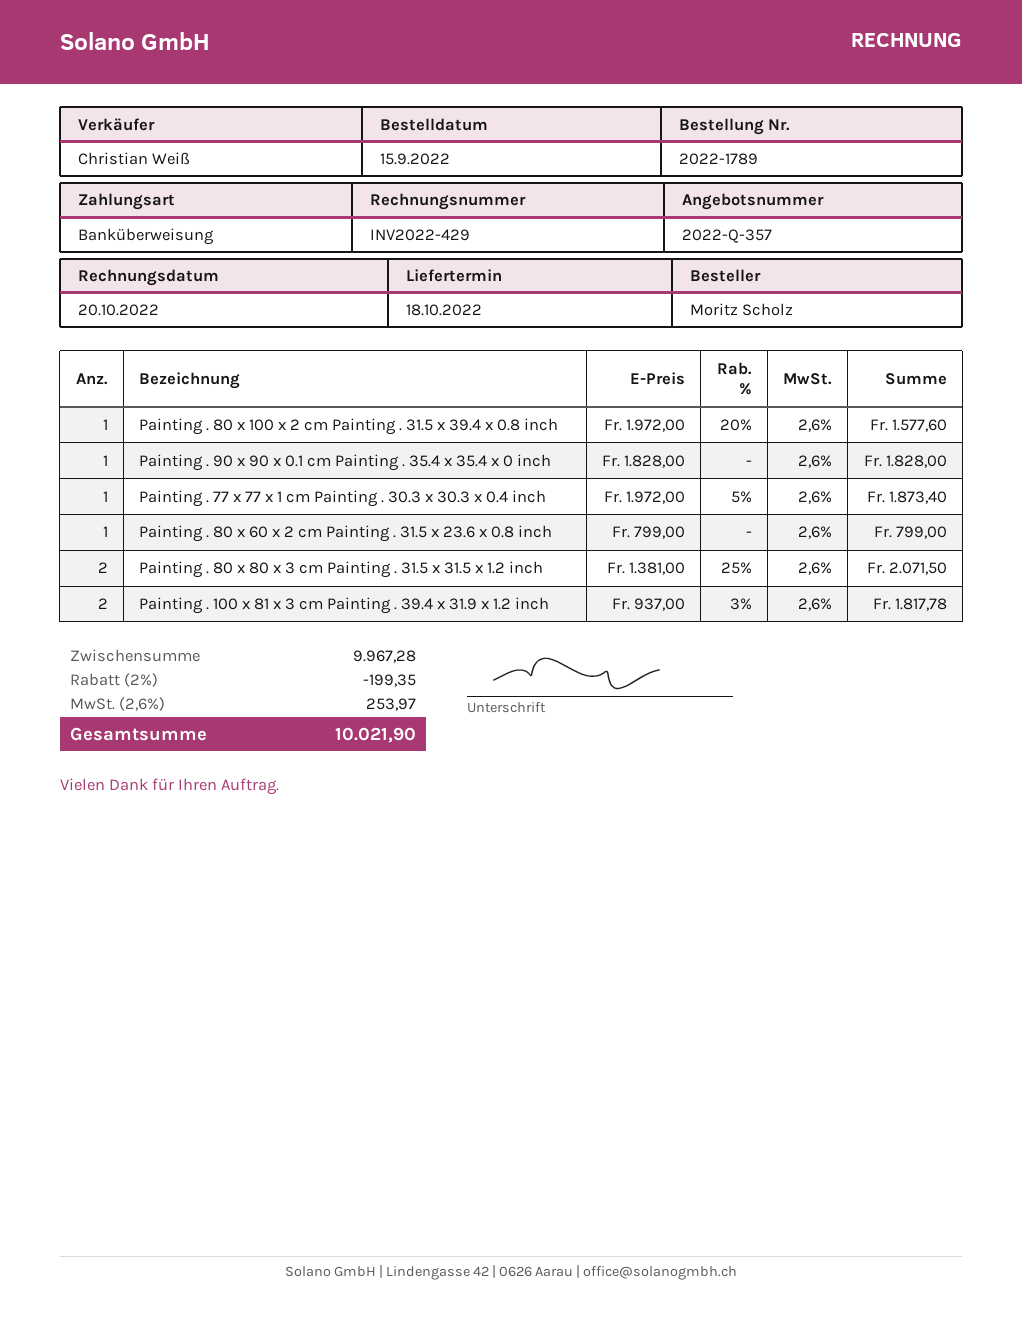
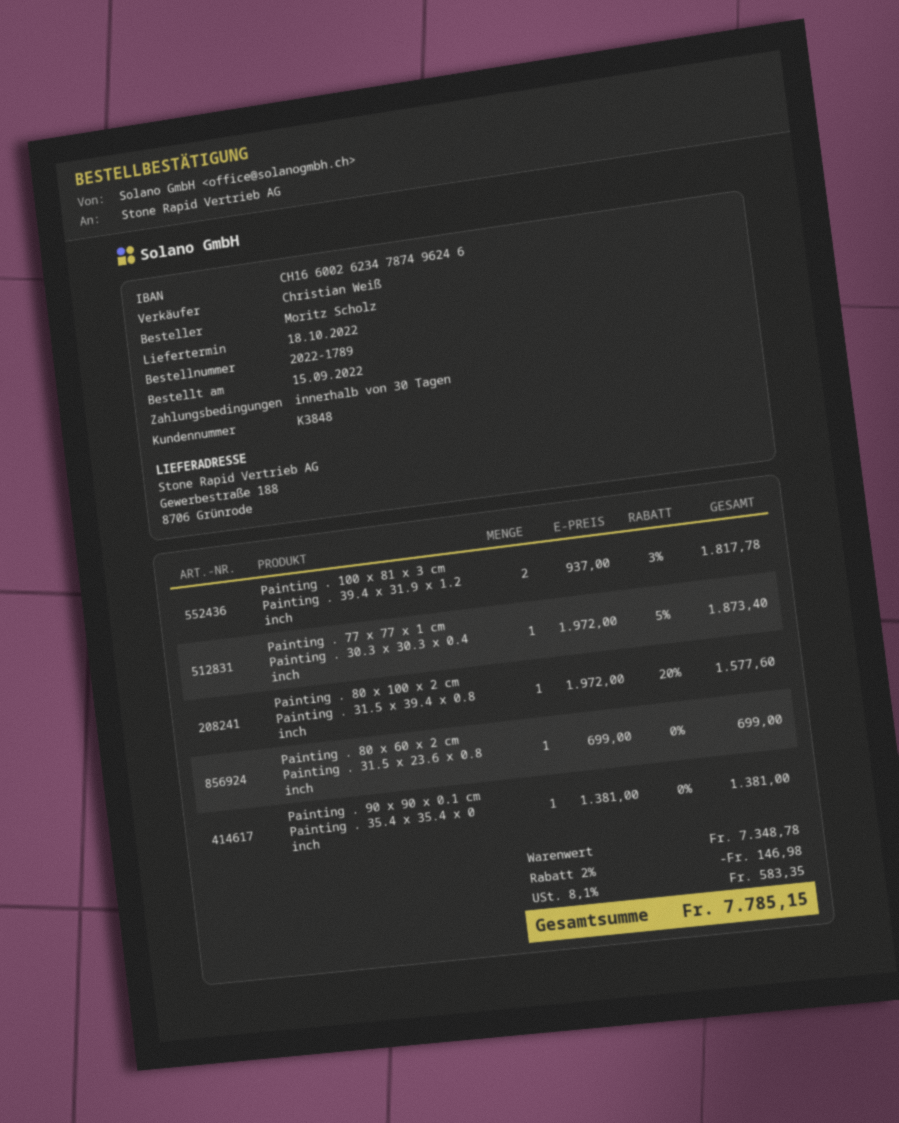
Painting . 90 x 90 x 0.1 cm Painting . 35.4 x 35.4 x 0 inch: 1 x 1828.00 = 1828.00 -> 1 x 1381.00 = 1381.00
Painting . 80 x 60 x 2 cm Painting . 31.5 x 23.6 x 0.8 inch: 1 x 799.00 = 799.00 -> 1 x 699.00 = 699.00
Painting . 80 x 80 x 3 cm Painting . 31.5 x 31.5 x 1.2 inch: 2 x 1381.00 - 25% = 2071.50 -> none
subtotal: 9967.28 -> 7348.78
discount: 2% = 199.35 -> 2% = 146.98
tax: 2.6% = 253.97 -> 8.1% = 583.35
total: 10021.90 -> 7785.15

